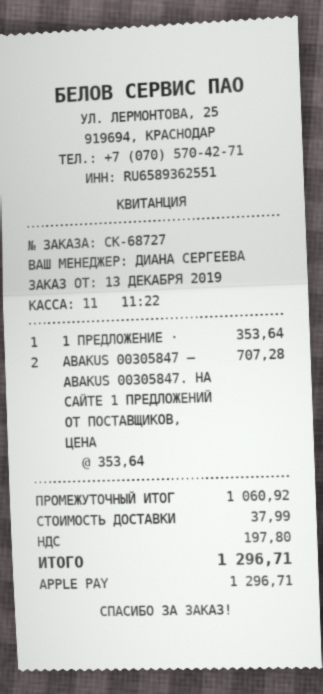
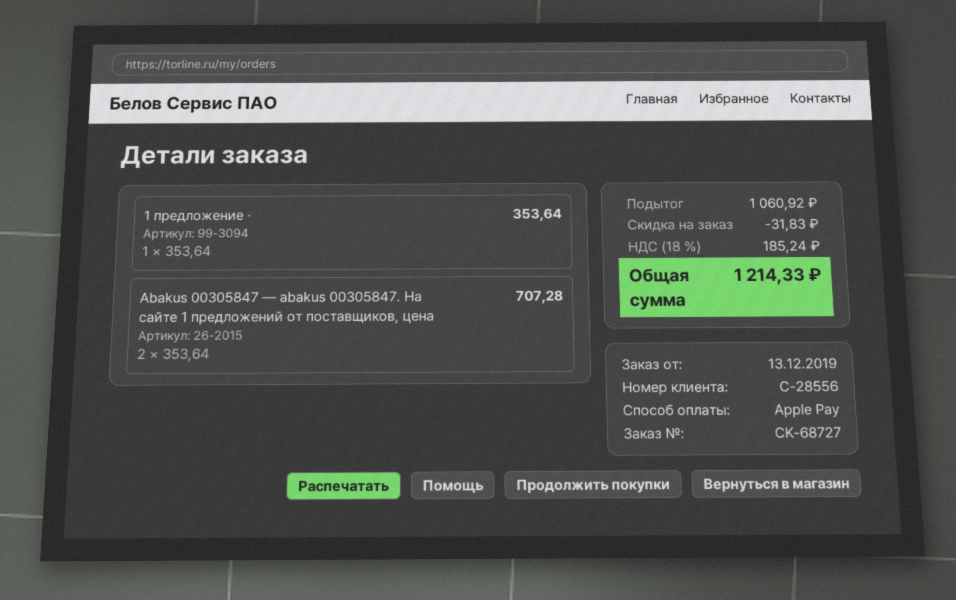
discount: none -> 31.83
shipping: 37.99 -> none
tax: 197.80 -> 185.24
total: 1296.71 -> 1214.33

